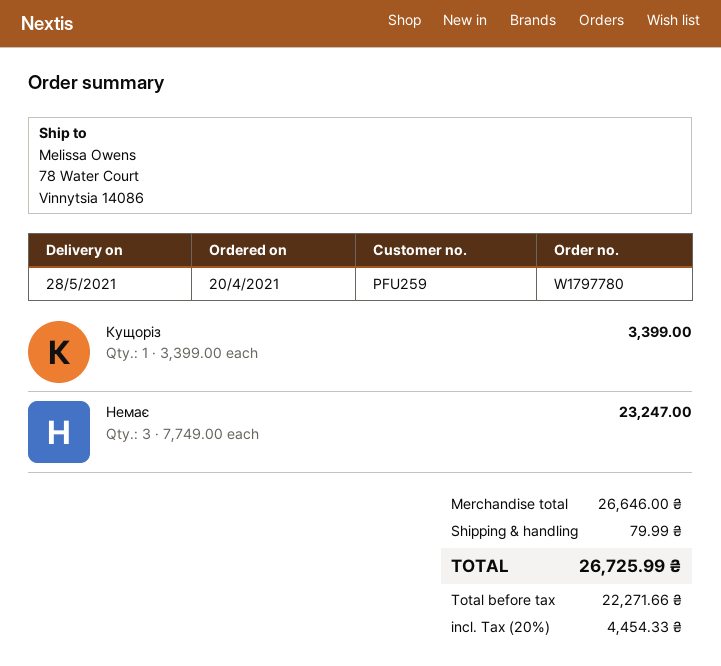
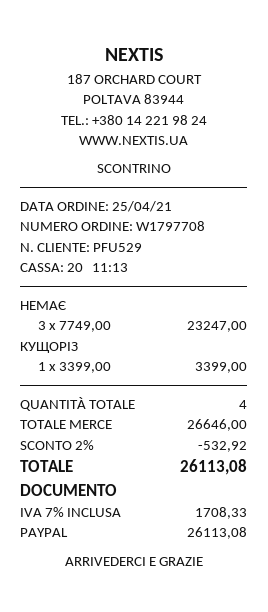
order number: W1797780 -> W1797708
order date: 2021-04-20 -> 2021-04-25
customer number: PFU259 -> PFU529
discount: none -> 2% = 532.92
shipping: 79.99 -> none
tax: 20% = 4454.33 -> 7% = 1708.33
total: 26725.99 -> 26113.08

